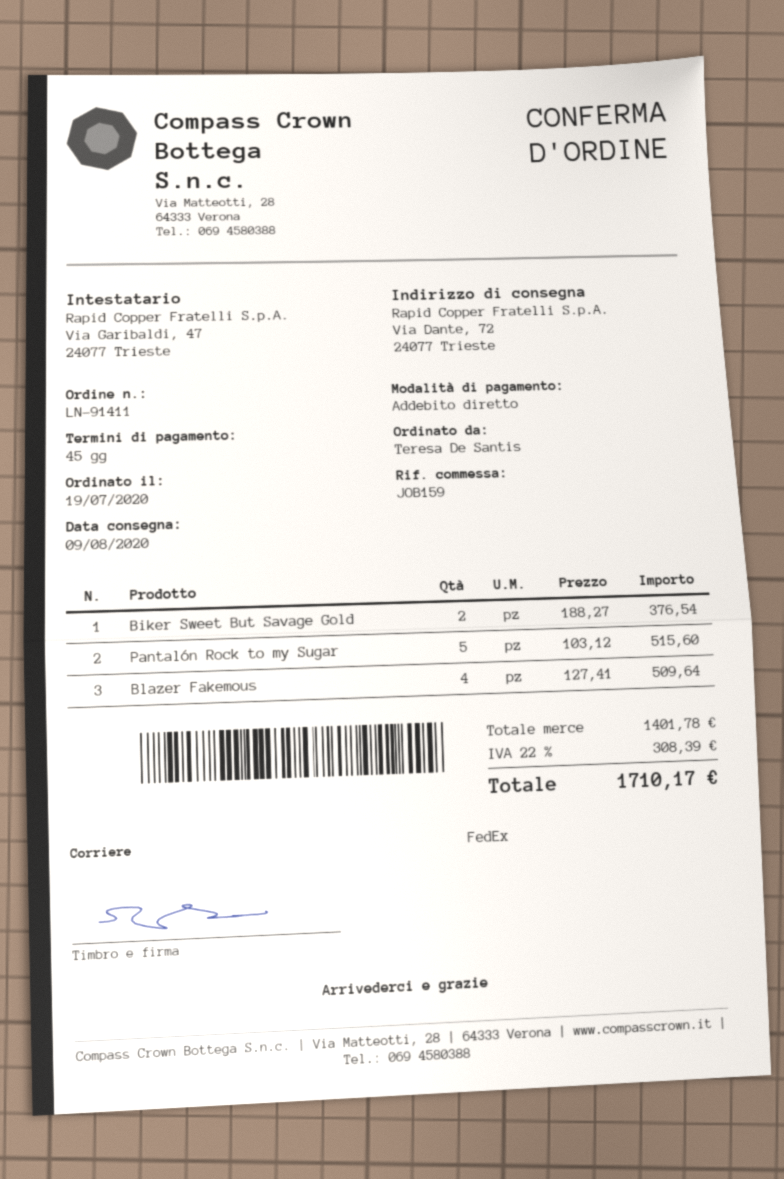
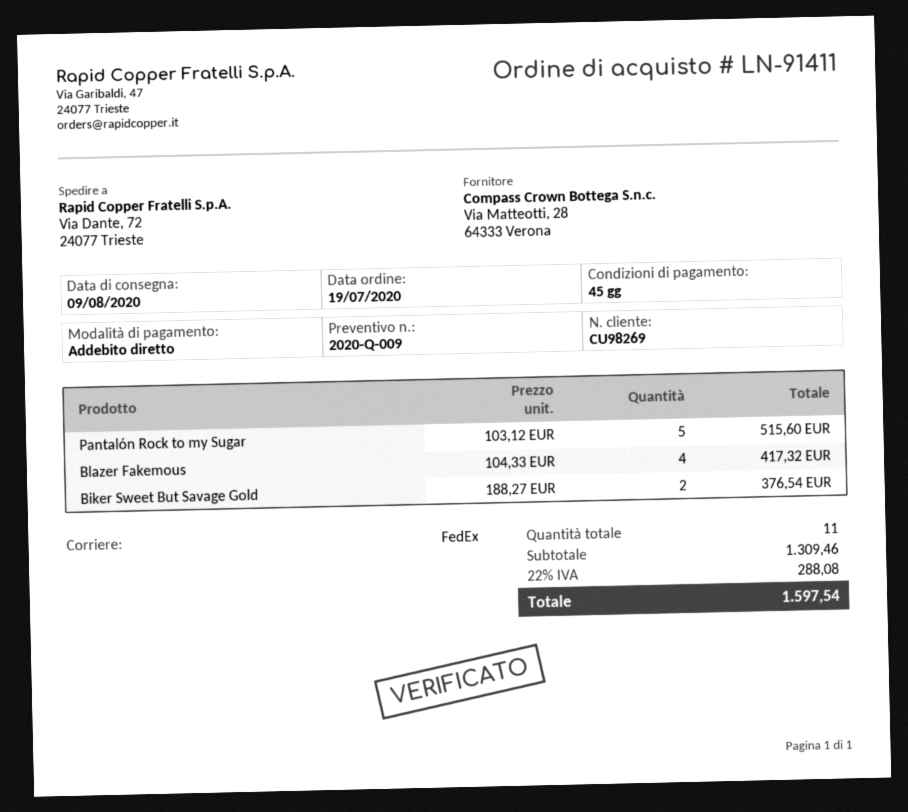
Blazer Fakemous: 4 x 127.41 = 509.64 -> 4 x 104.33 = 417.32
subtotal: 1401.78 -> 1309.46
tax: 22% = 308.39 -> 22% = 288.08
total: 1710.17 -> 1597.54

